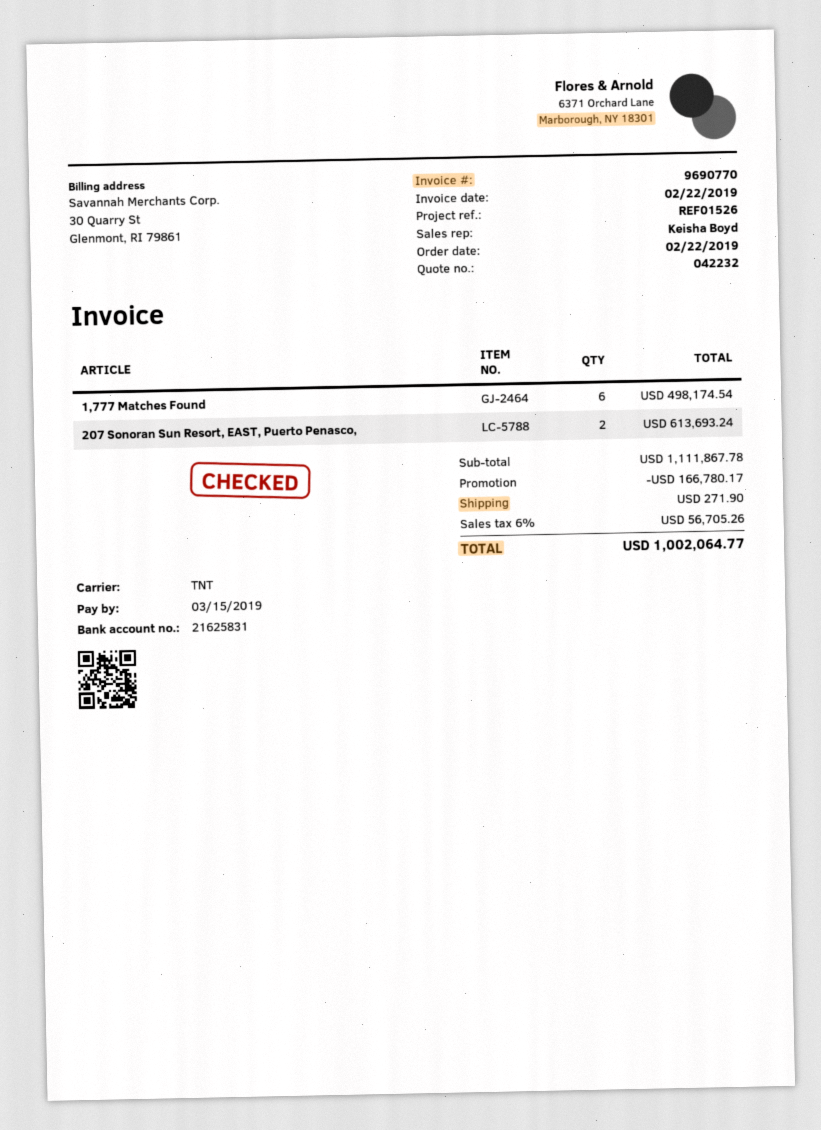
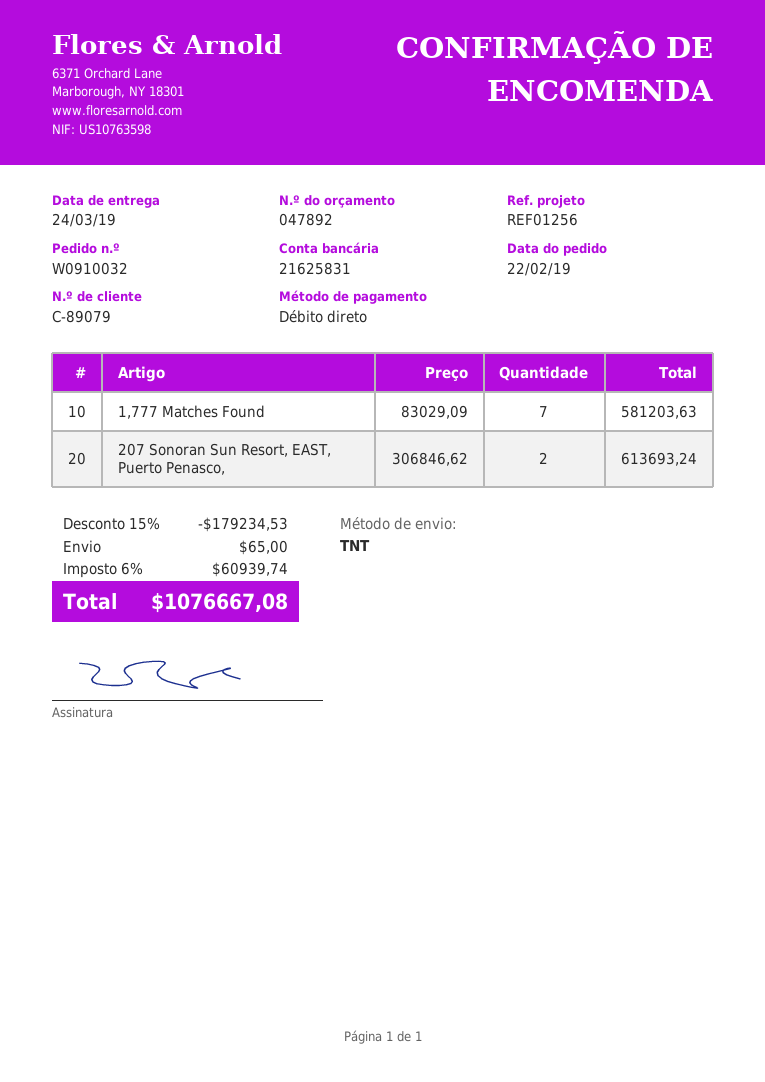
quote number: 042232 -> 047892
reference: REF01526 -> REF01256
1,777 Matches Found: 6 for 498174.54 -> 7 for 581203.63
discount: 166780.17 -> 179234.53
shipping: 271.90 -> 65.00
tax: 6% = 56705.26 -> 6% = 60939.74
total: 1002064.77 -> 1076667.08

